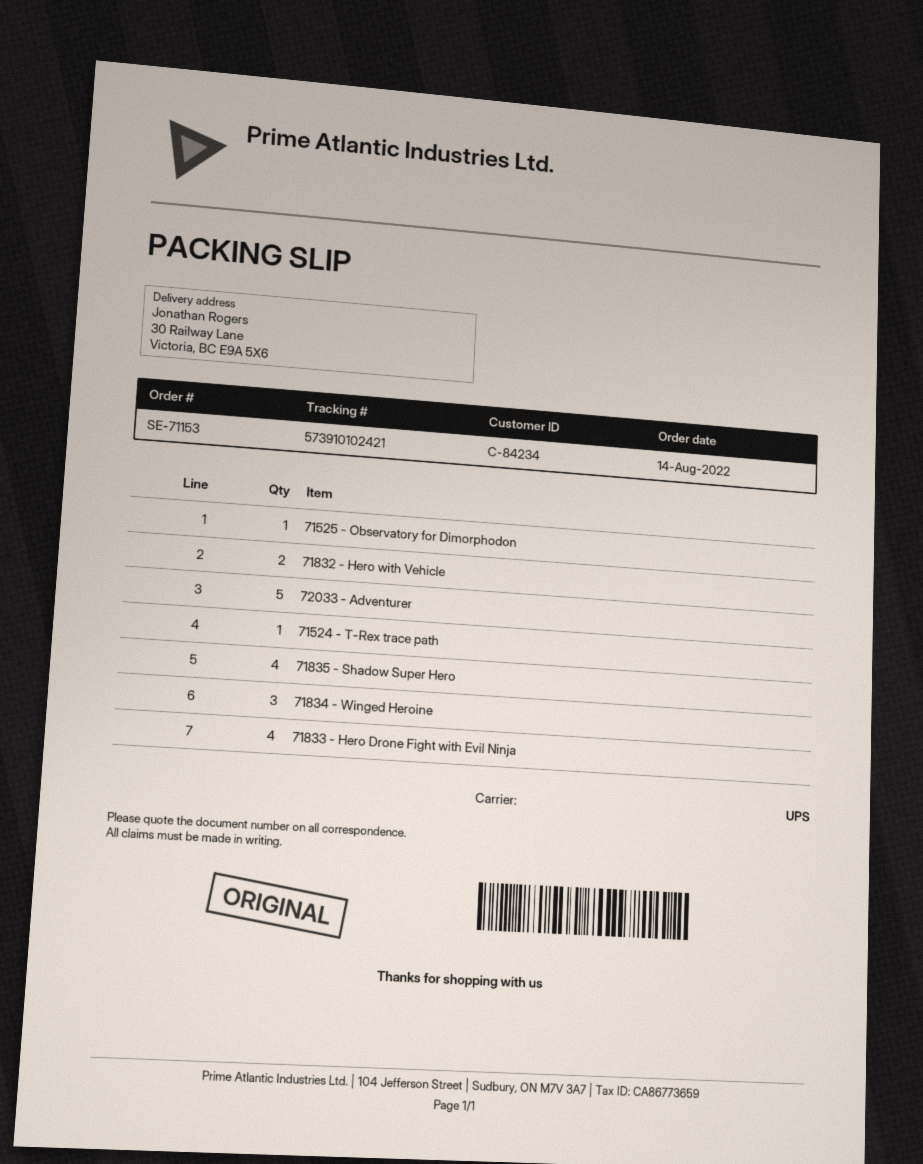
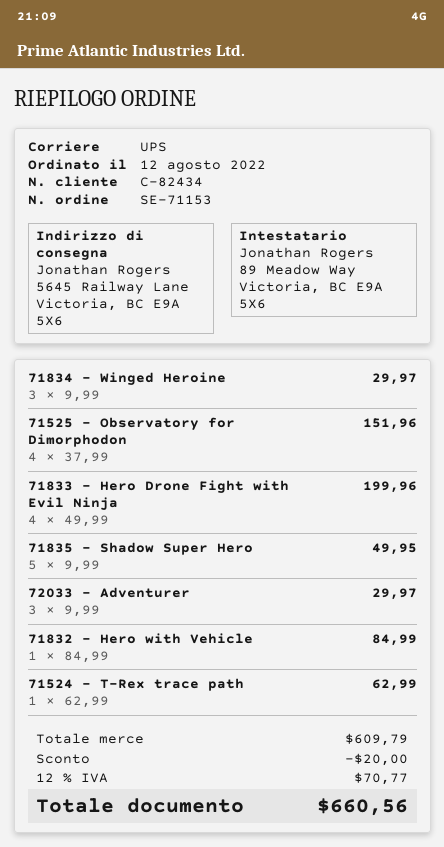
order date: 2022-08-14 -> 2022-08-12
customer number: C-84234 -> C-82434
ship to: 30 Railway Lane, Victoria, BC E9A 5X6 -> 5645 Railway Lane, Victoria, BC E9A 5X6
71525 - Observatory for Dimorphodon: 1 -> 4
71832 - Hero with Vehicle: 2 -> 1
72033 - Adventurer: 5 -> 3
71835 - Shadow Super Hero: 4 -> 5

